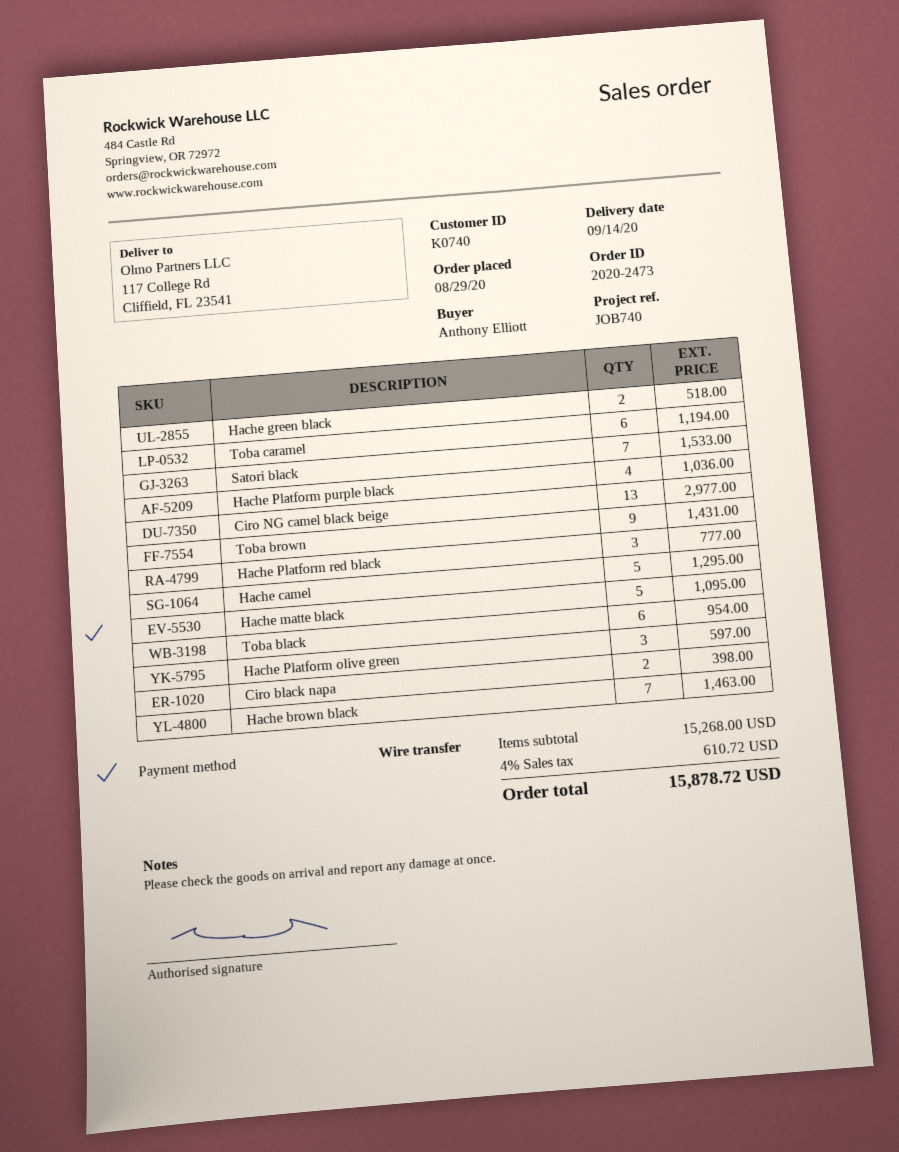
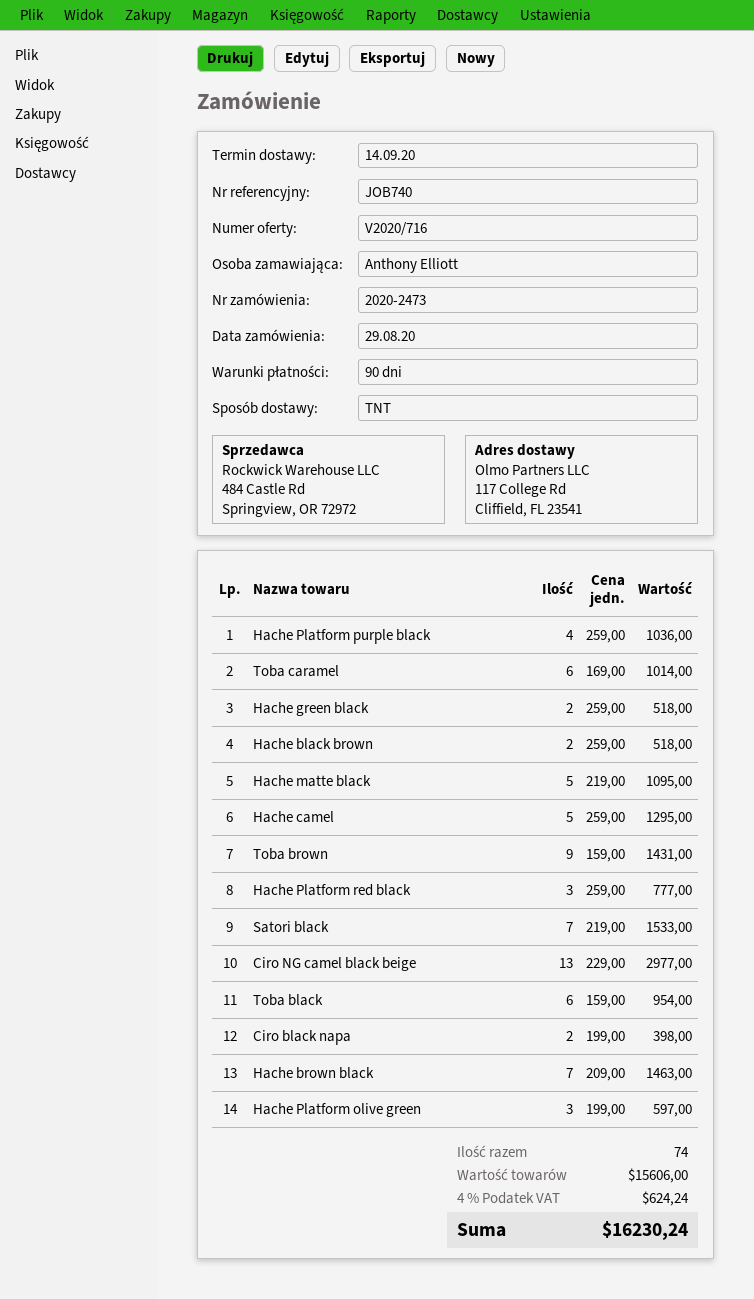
Toba caramel: 6 for 1194.00 -> 6 for 1014.00
Hache black brown: none -> 2 for 518.00
subtotal: 15268.00 -> 15606.00
tax: 4% = 610.72 -> 4% = 624.24
total: 15878.72 -> 16230.24

